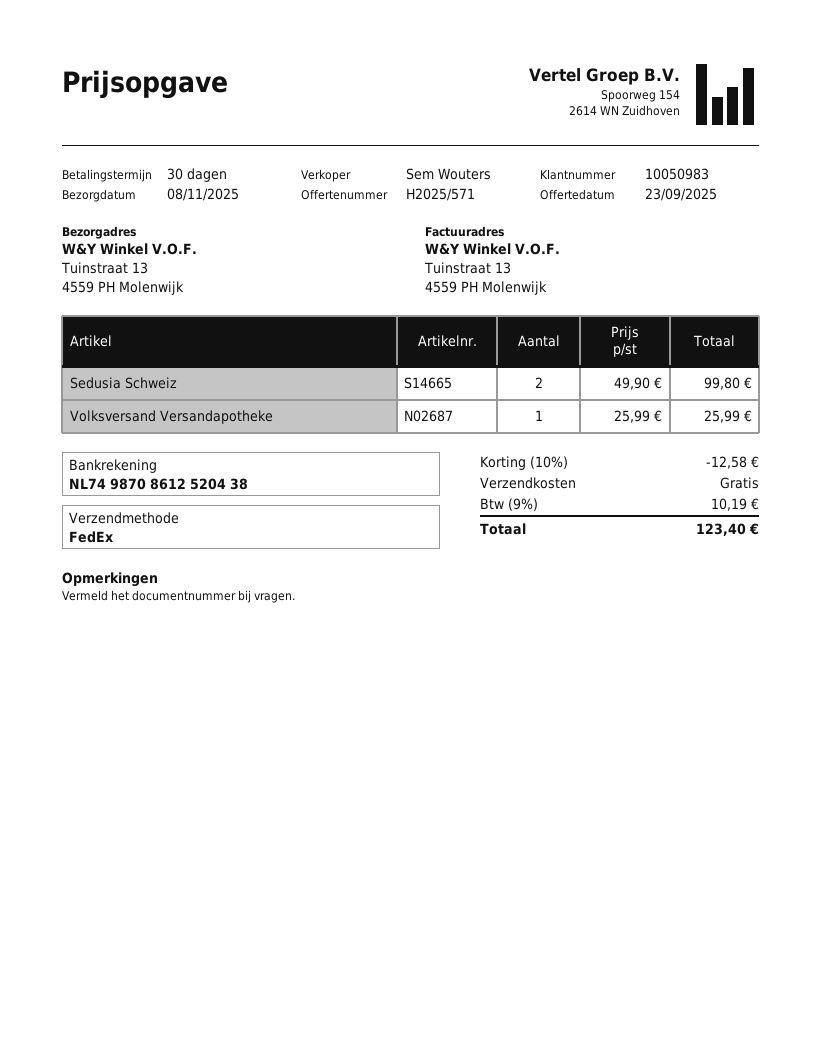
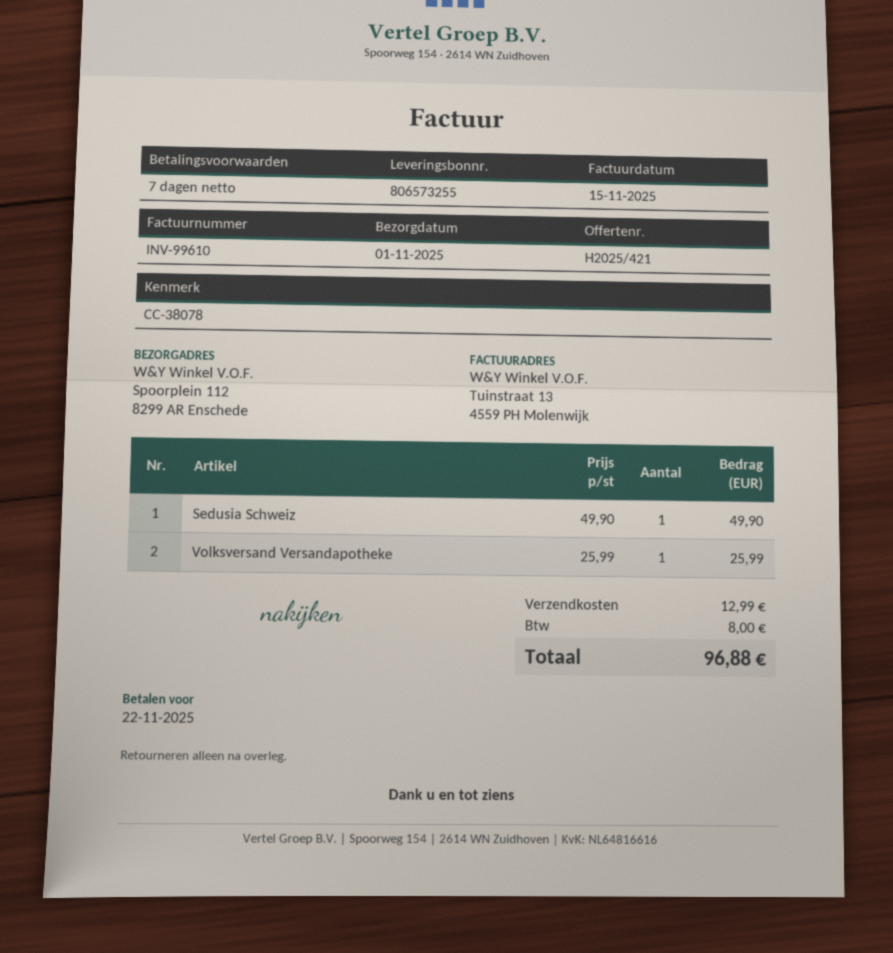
quote number: H2025/571 -> H2025/421
delivery date: 2025-11-08 -> 2025-11-01
payment terms: 30 days -> 7 days
ship to: Tuinstraat 13, 4559 PH Molenwijk -> Spoorplein 112, 8299 AR Enschede
Sedusia Schweiz: 2 x 49.90 = 99.80 -> 1 x 49.90 = 49.90
discount: 10% = 12.58 -> none
shipping: 0.00 -> 12.99
tax: 10.19 -> 8.00
total: 123.40 -> 96.88

